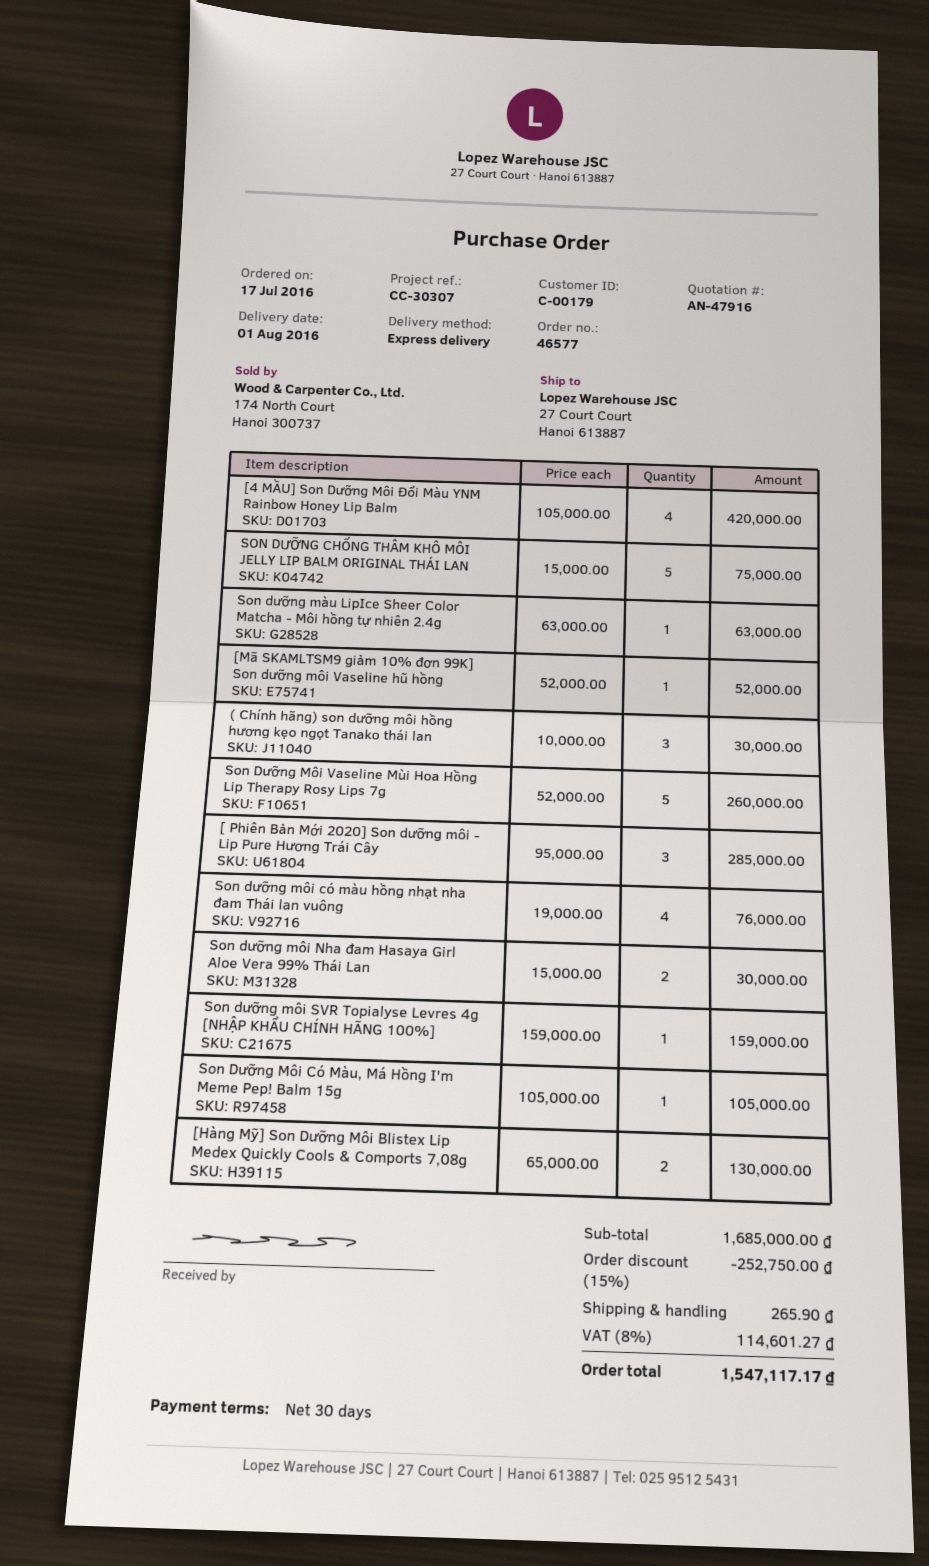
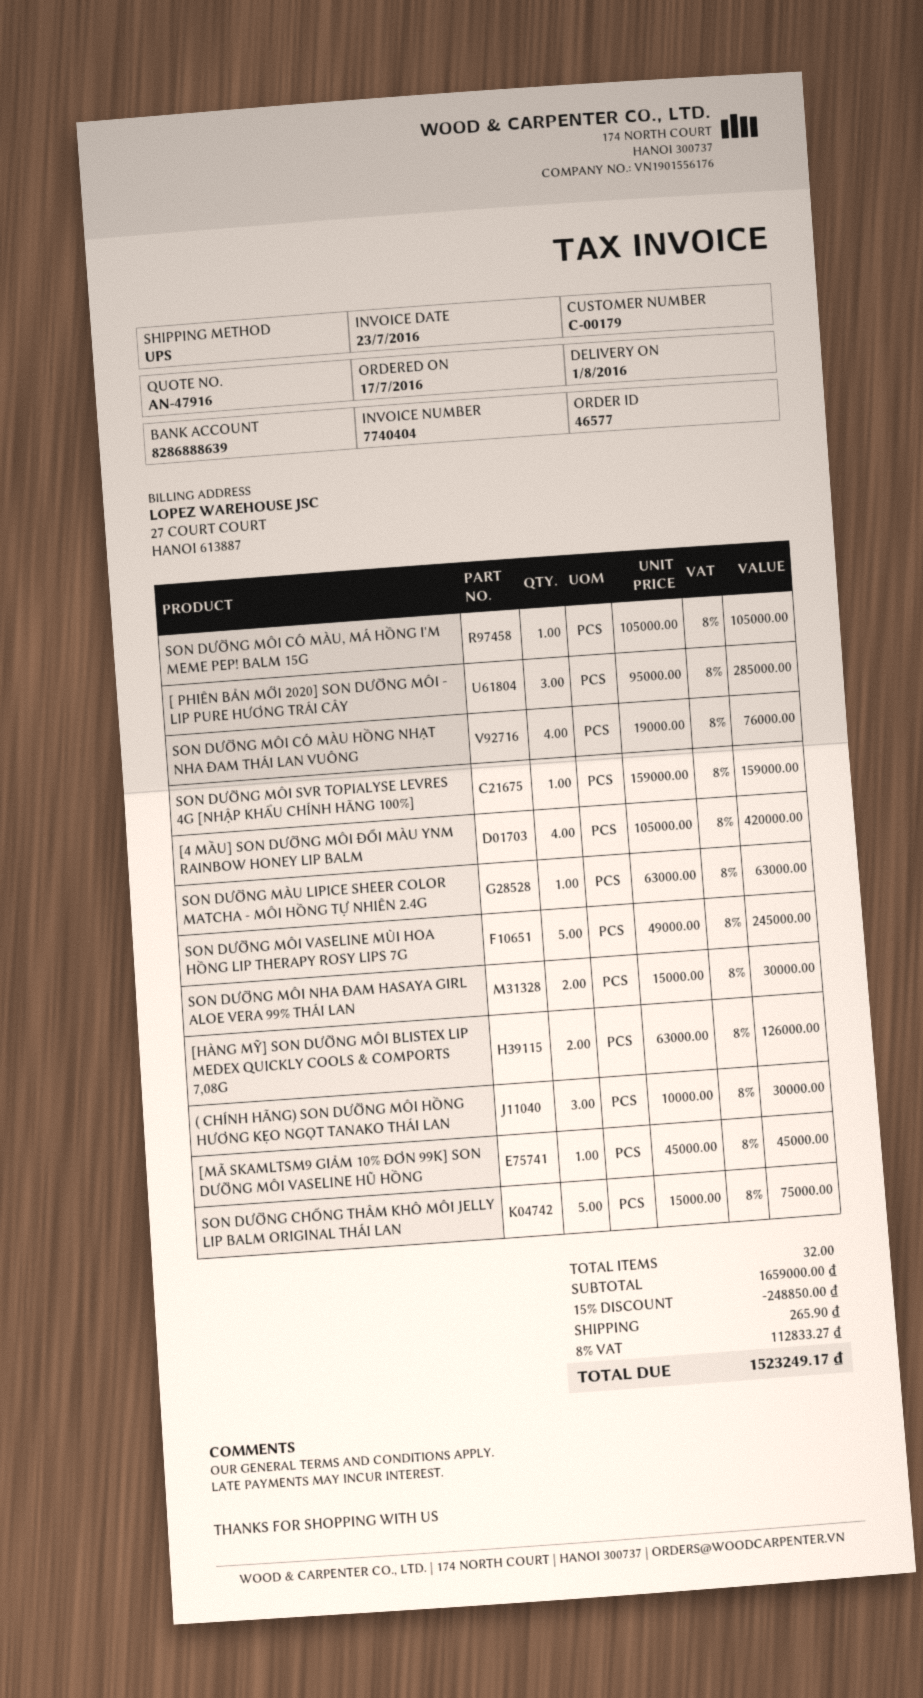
shipping method: express -> UPS
[Mã SKAMLTSM9 giảm 10% đơn 99K] Son dưỡng môi Vaseline hũ hồng: 1 x 52000.00 = 52000.00 -> 1 x 45000.00 = 45000.00
Son Dưỡng Môi Vaseline Mùi Hoa Hồng Lip Therapy Rosy Lips 7g: 5 x 52000.00 = 260000.00 -> 5 x 49000.00 = 245000.00
[Hàng Mỹ] Son Dưỡng Môi Blistex Lip Medex Quickly Cools & Comports 7,08g: 2 x 65000.00 = 130000.00 -> 2 x 63000.00 = 126000.00
subtotal: 1685000.00 -> 1659000.00
discount: 15% = 252750.00 -> 15% = 248850.00
tax: 8% = 114601.27 -> 8% = 112833.27
total: 1547117.17 -> 1523249.17

